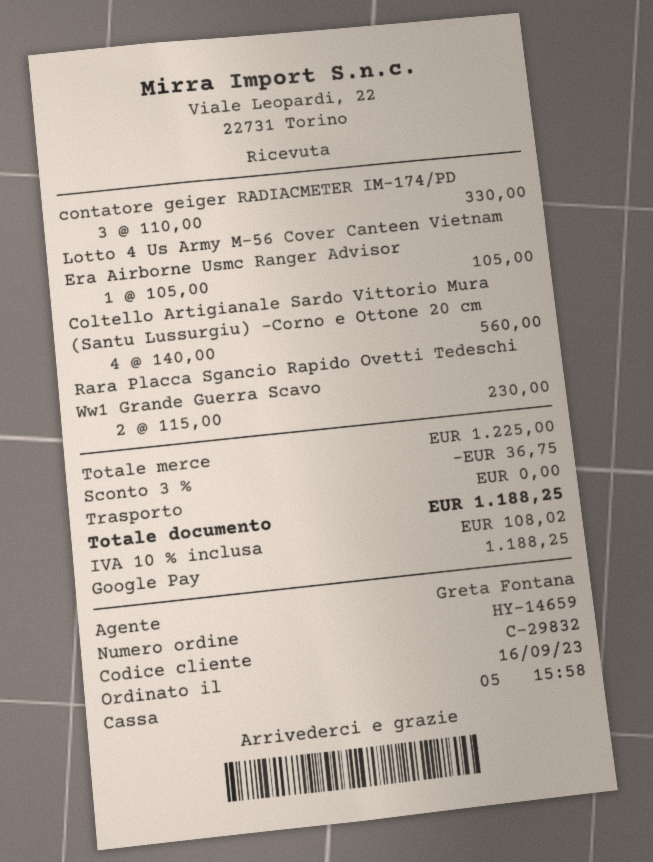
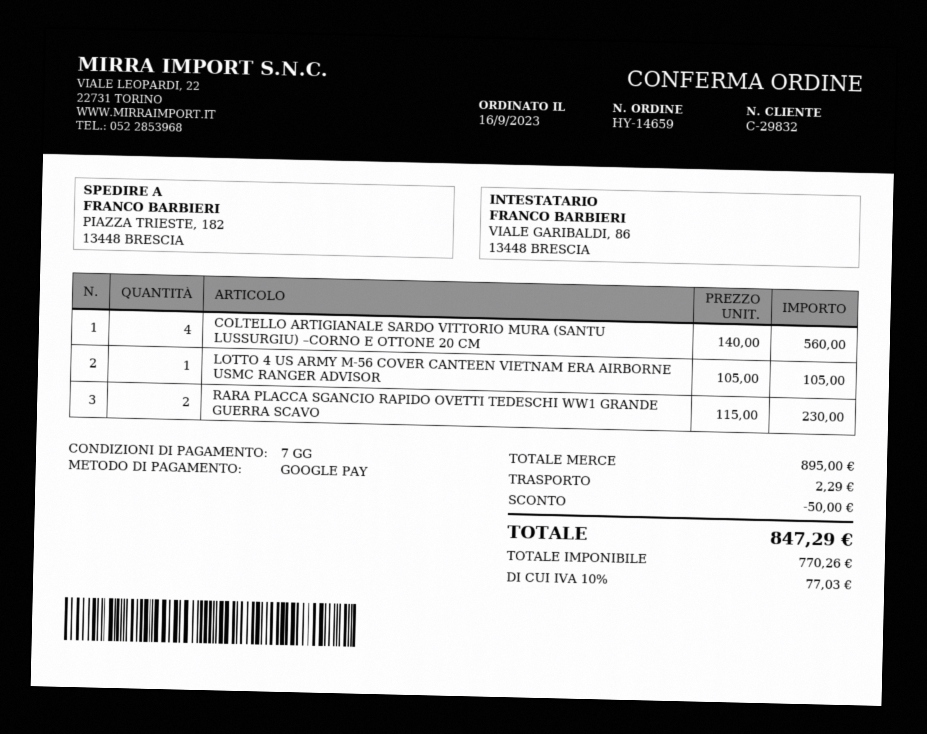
contatore geiger RADIACMETER IM-174/PD: 3 x 110.00 = 330.00 -> none
subtotal: 1225.00 -> 895.00
discount: 36.75 -> 50.00
shipping: 0.00 -> 2.29
tax: 10% = 108.02 -> 10% = 77.03
total: 1188.25 -> 847.29

